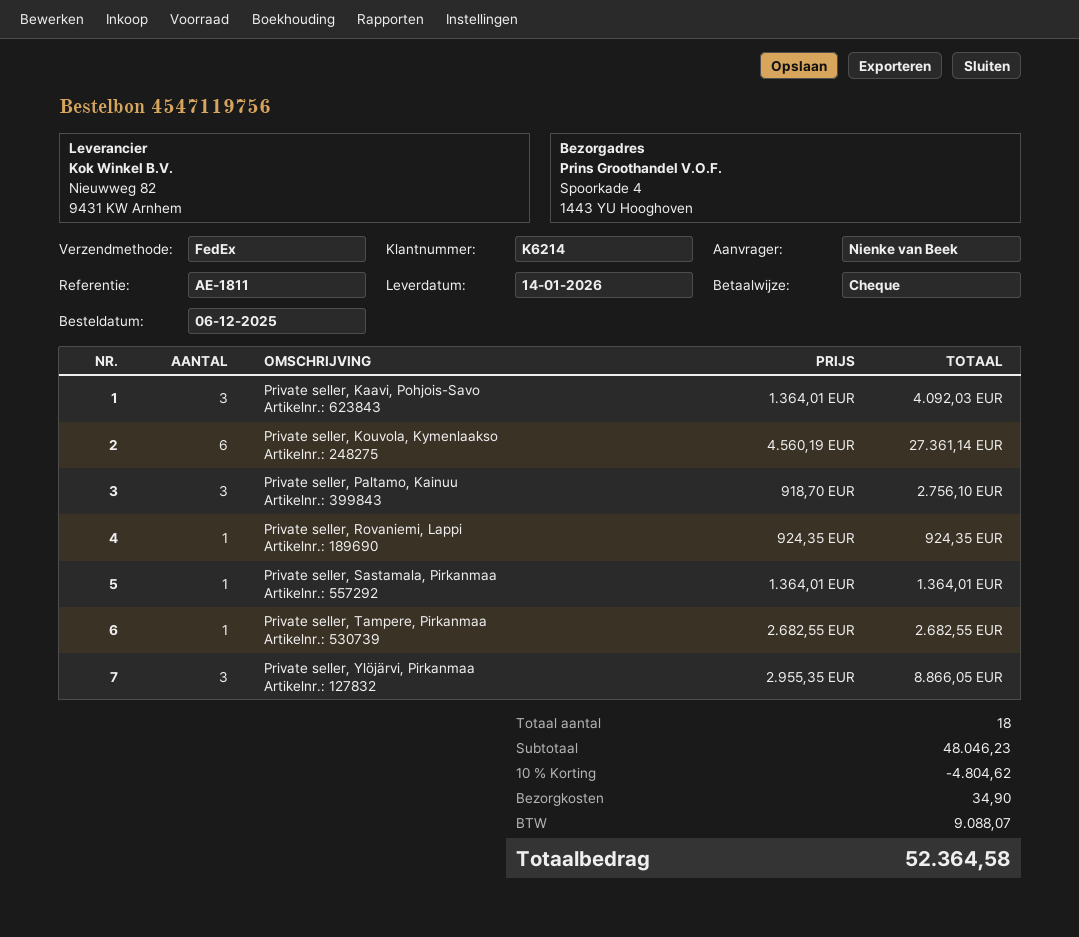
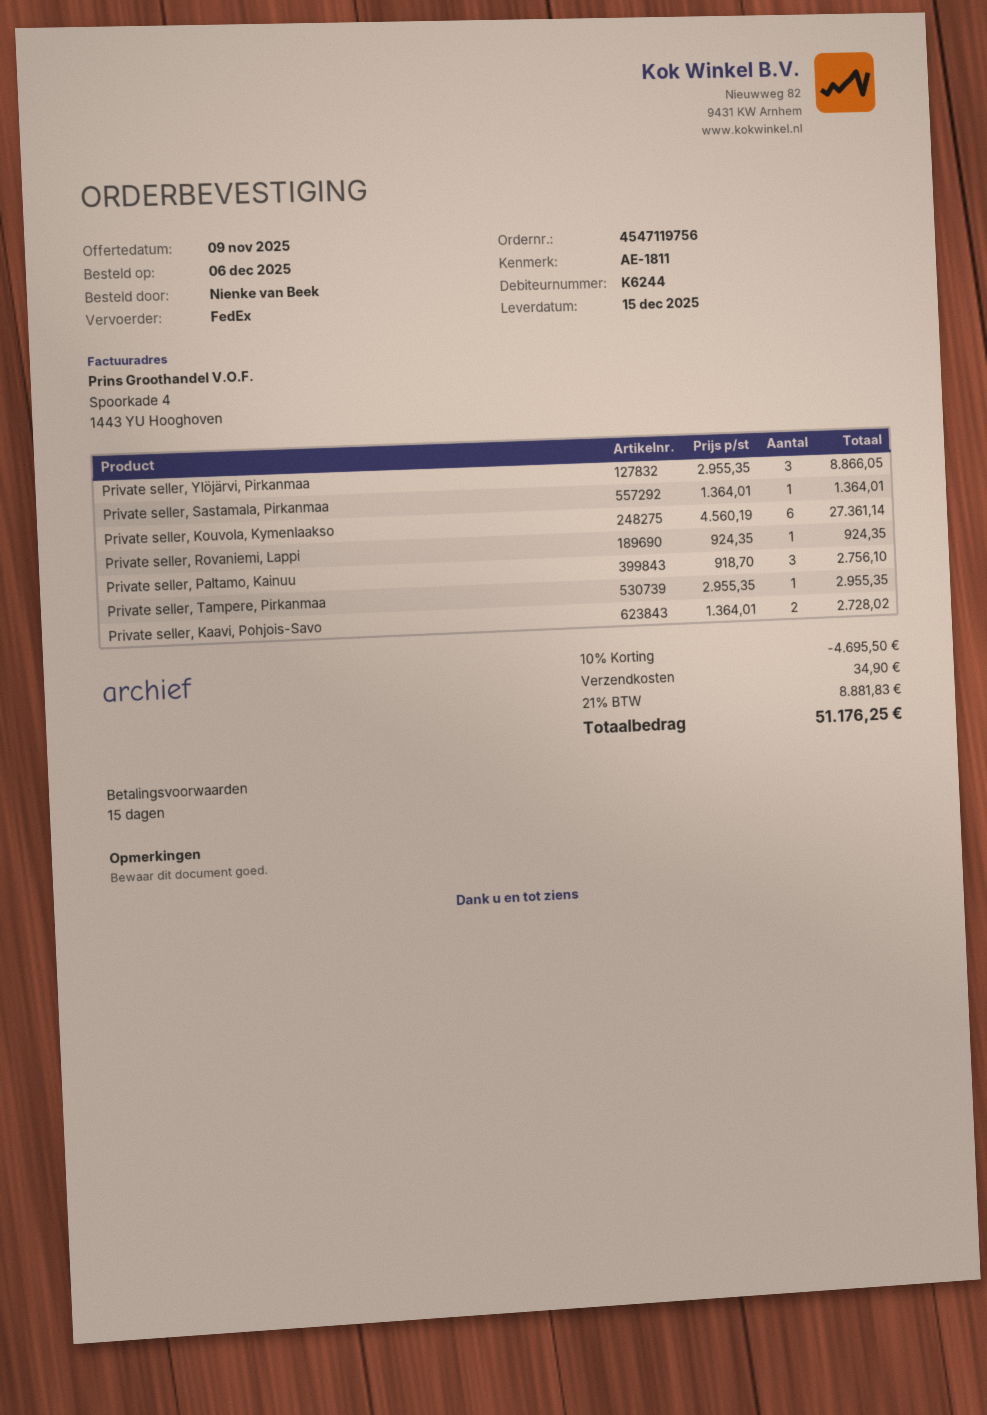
delivery date: 2026-01-14 -> 2025-12-15
customer number: K6214 -> K6244
Private seller, Kaavi, Pohjois-Savo: 3 x 1364.01 = 4092.03 -> 2 x 1364.01 = 2728.02
Private seller, Tampere, Pirkanmaa: 1 x 2682.55 = 2682.55 -> 1 x 2955.35 = 2955.35
discount: 10% = 4804.62 -> 10% = 4695.50
tax: 9088.07 -> 8881.83
total: 52364.58 -> 51176.25

